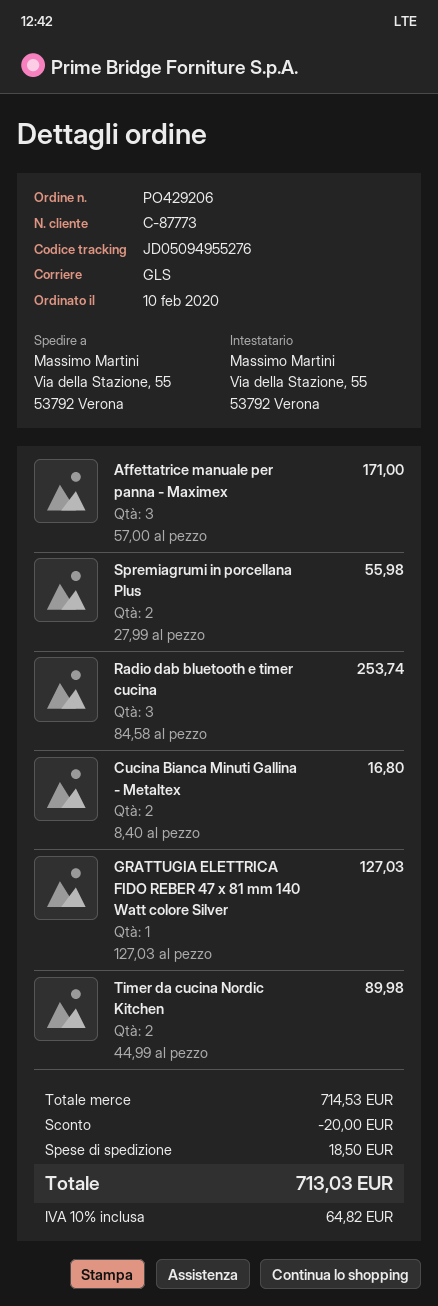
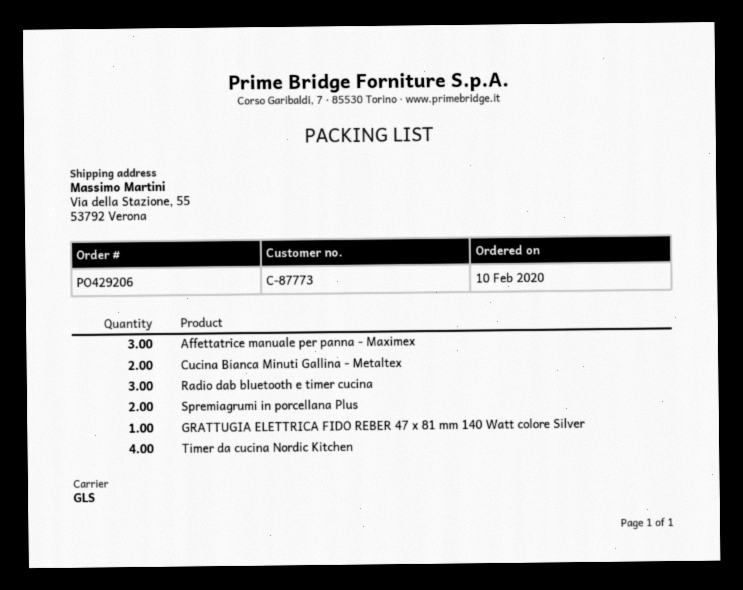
Timer da cucina Nordic Kitchen: 2 -> 4

